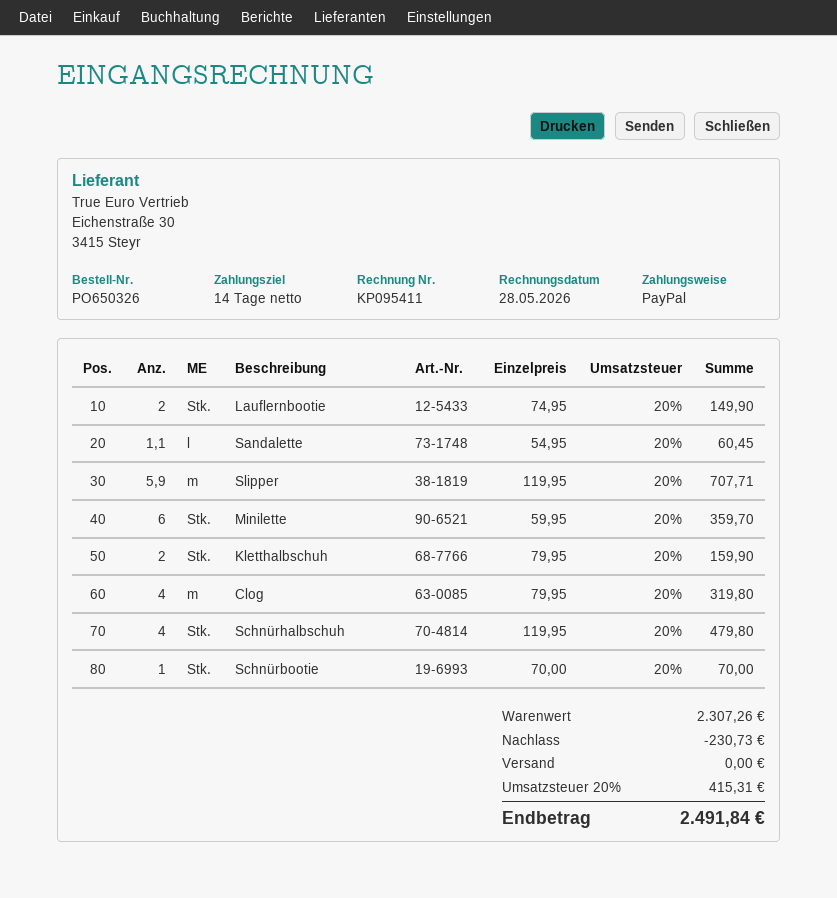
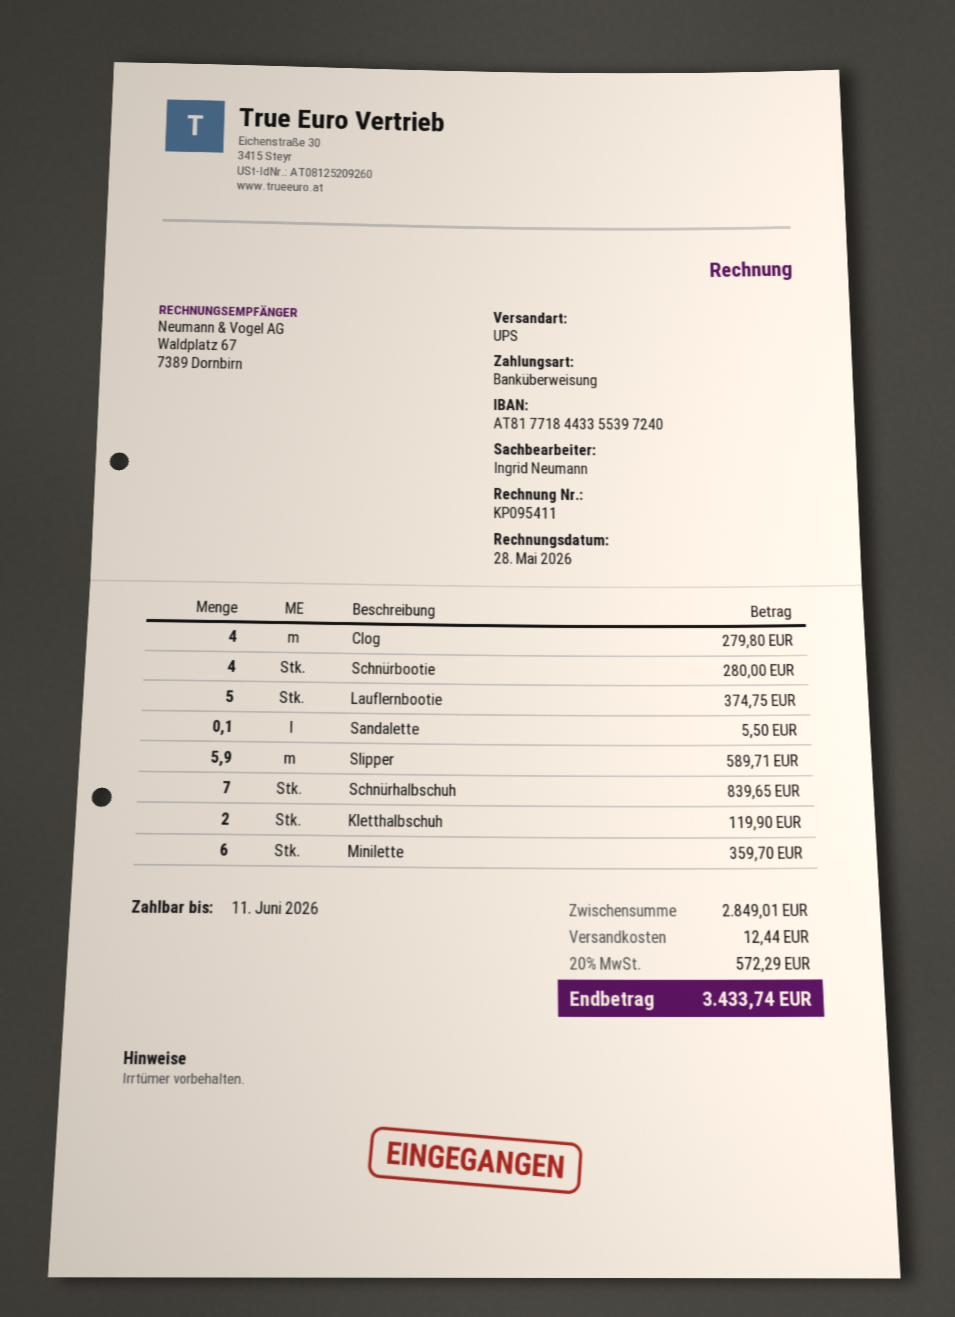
payment method: PayPal -> bank transfer
Lauflernbootie: 2 for 149.90 -> 5 for 374.75
Sandalette: 1.1 for 60.45 -> 0.1 for 5.50
Slipper: 5.9 for 707.71 -> 5.9 for 589.71
Kletthalbschuh: 2 for 159.90 -> 2 for 119.90
Clog: 4 for 319.80 -> 4 for 279.80
Schnürhalbschuh: 4 for 479.80 -> 7 for 839.65
Schnürbootie: 1 for 70.00 -> 4 for 280.00
subtotal: 2307.26 -> 2849.01
discount: 230.73 -> none
shipping: 0.00 -> 12.44
tax: 20% = 415.31 -> 20% = 572.29
total: 2491.84 -> 3433.74

